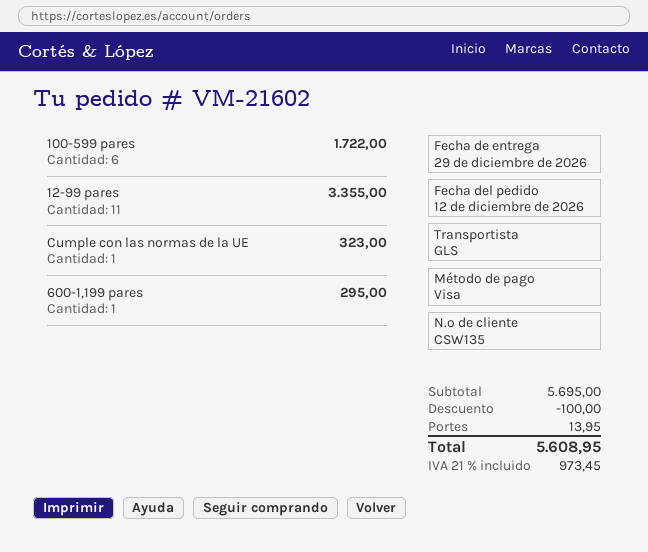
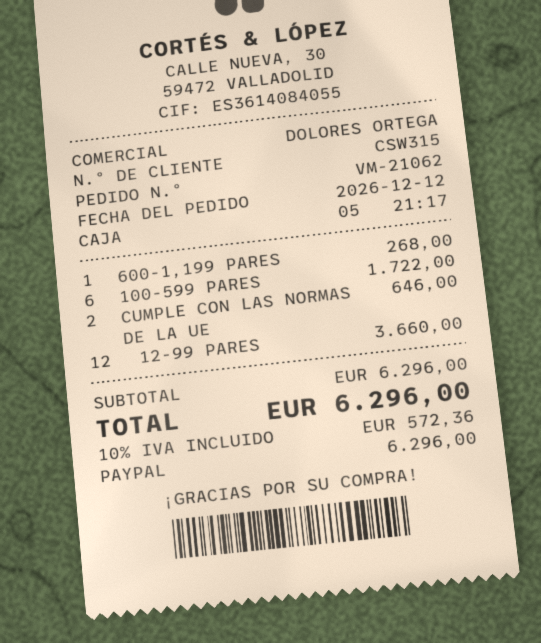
order number: VM-21602 -> VM-21062
customer number: CSW135 -> CSW315
payment method: Visa -> PayPal
12-99 pares: 11 for 3355.00 -> 12 for 3660.00
Cumple con las normas de la UE: 1 for 323.00 -> 2 for 646.00
600-1,199 pares: 1 for 295.00 -> 1 for 268.00
subtotal: 5695.00 -> 6296.00
discount: 100.00 -> none
shipping: 13.95 -> none
tax: 21% = 973.45 -> 10% = 572.36
total: 5608.95 -> 6296.00

